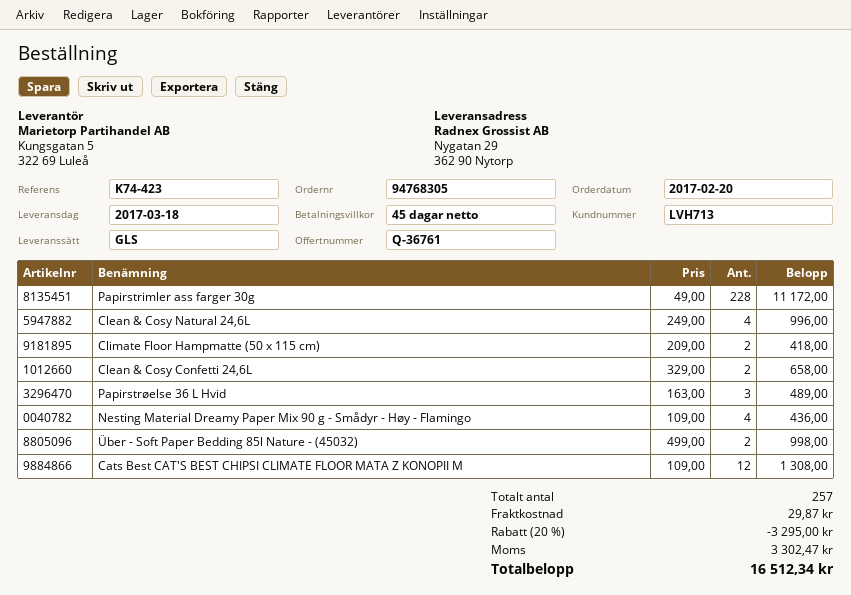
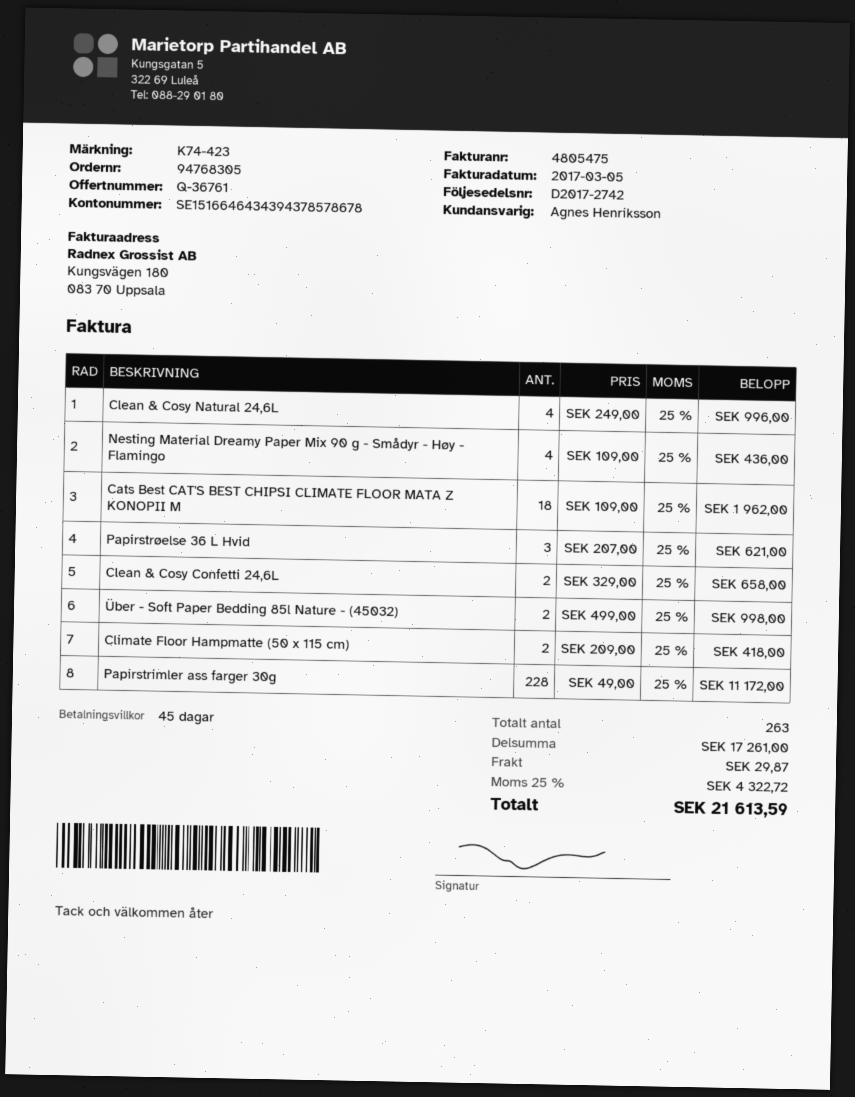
Papirstrøelse 36 L Hvid: 3 x 163.00 = 489.00 -> 3 x 207.00 = 621.00
Cats Best CAT'S BEST CHIPSI CLIMATE FLOOR MATA Z KONOPII M: 12 x 109.00 = 1308.00 -> 18 x 109.00 = 1962.00
total quantity: 257 -> 263
discount: 20% = 3295.00 -> none
tax: 3302.47 -> 4322.72
total: 16512.34 -> 21613.59

